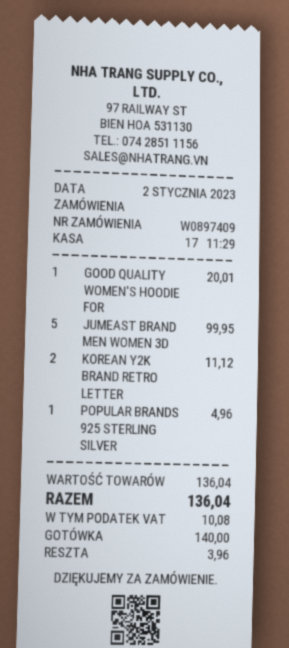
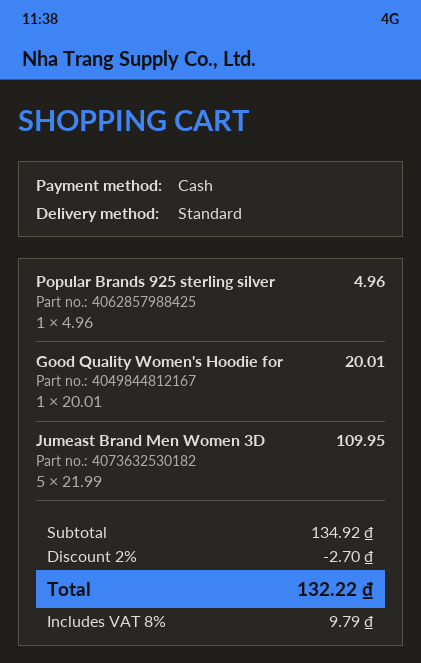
JUMEAST BRAND MEN WOMEN 3D: 5 for 99.95 -> 5 for 109.95
KOREAN Y2K BRAND RETRO LETTER: 2 for 11.12 -> none
subtotal: 136.04 -> 134.92
discount: none -> 2% = 2.70
tax: 10.08 -> 9.79
total: 136.04 -> 132.22

